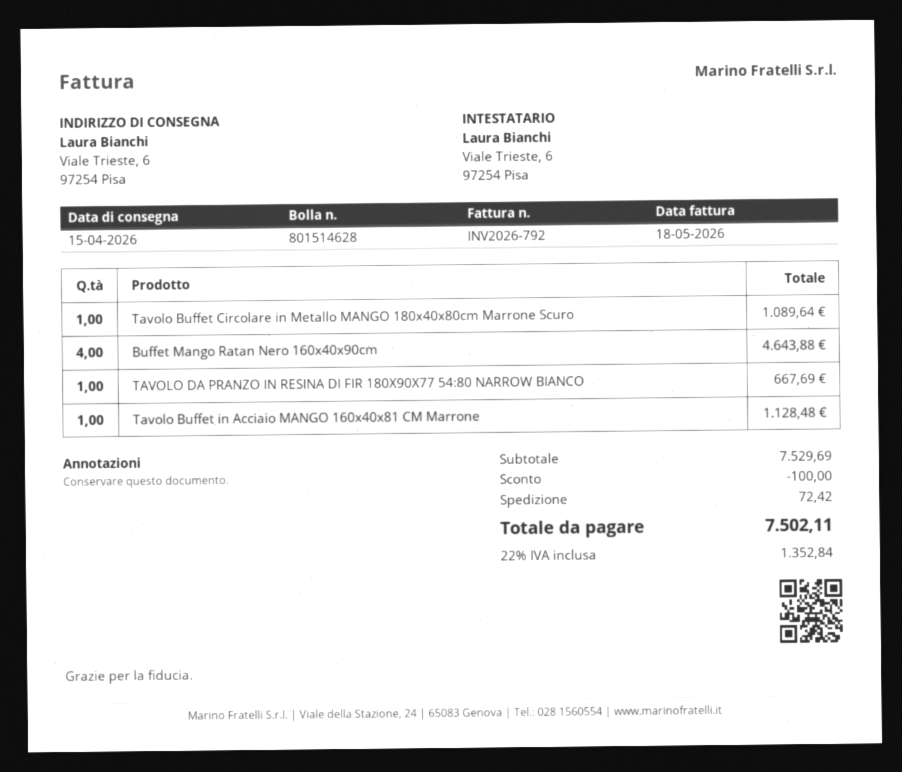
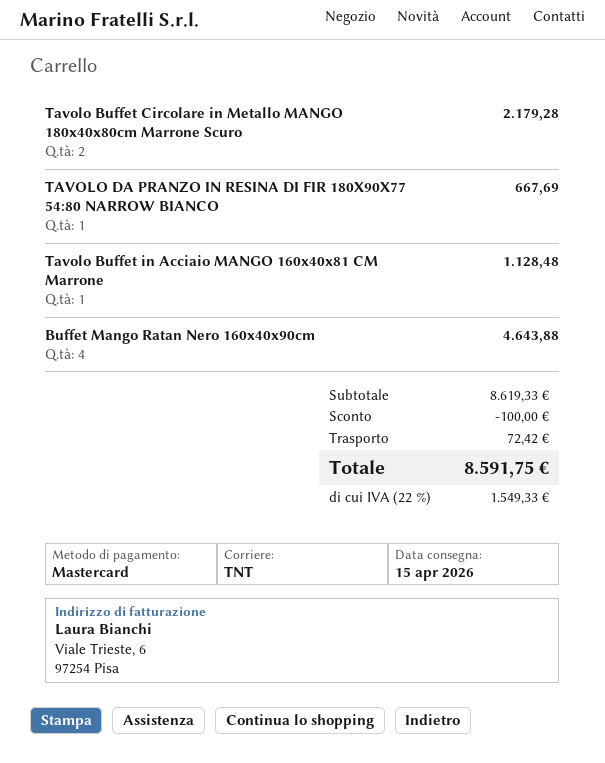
Tavolo Buffet Circolare in Metallo MANGO 180x40x80cm Marrone Scuro: 1 for 1089.64 -> 2 for 2179.28
subtotal: 7529.69 -> 8619.33
tax: 22% = 1352.84 -> 22% = 1549.33
total: 7502.11 -> 8591.75

